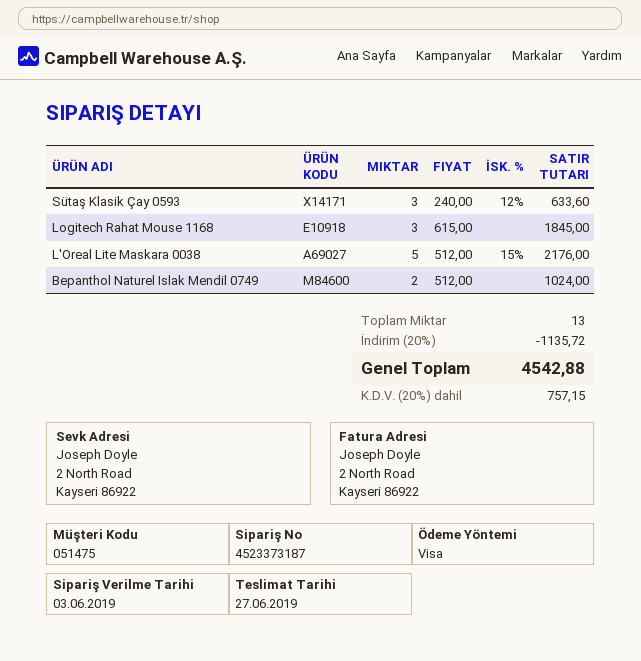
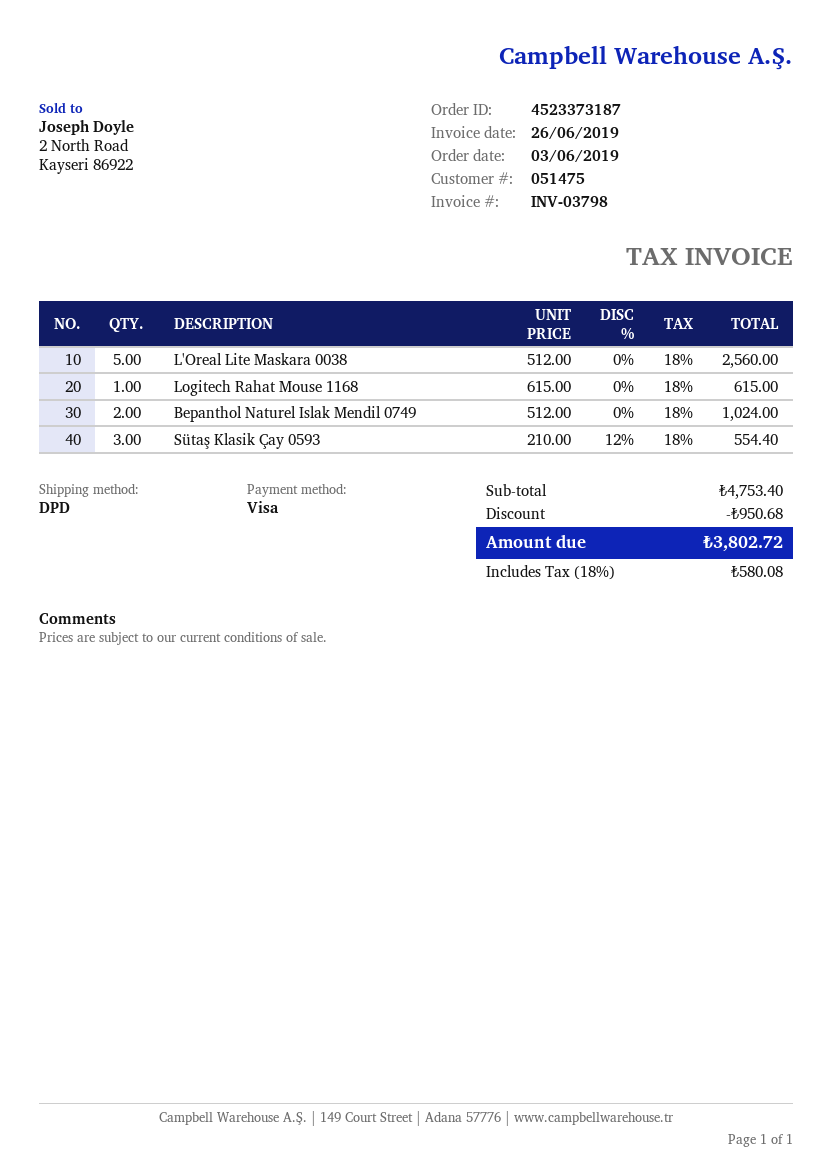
Sütaş Klasik Çay 0593: 3 x 240.00 - 12% = 633.60 -> 3 x 210.00 - 12% = 554.40
Logitech Rahat Mouse 1168: 3 x 615.00 = 1845.00 -> 1 x 615.00 = 615.00
L'Oreal Lite Maskara 0038: 5 x 512.00 - 15% = 2176.00 -> 5 x 512.00 = 2560.00
discount: 1135.72 -> 950.68
tax: 20% = 757.15 -> 18% = 580.08
total: 4542.88 -> 3802.72

